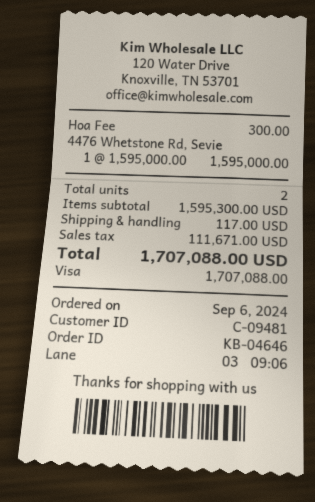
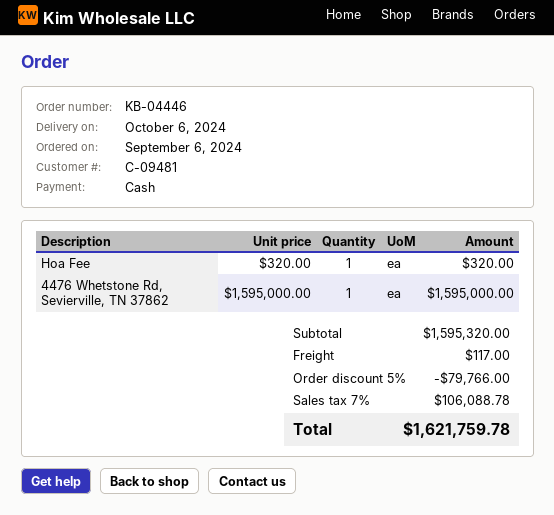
order number: KB-04646 -> KB-04446
payment method: Visa -> cash
Hoa Fee: 1 x 300.00 = 300.00 -> 1 x 320.00 = 320.00
subtotal: 1595300.00 -> 1595320.00
discount: none -> 5% = 79766.00
tax: 111671.00 -> 106088.78
total: 1707088.00 -> 1621759.78

